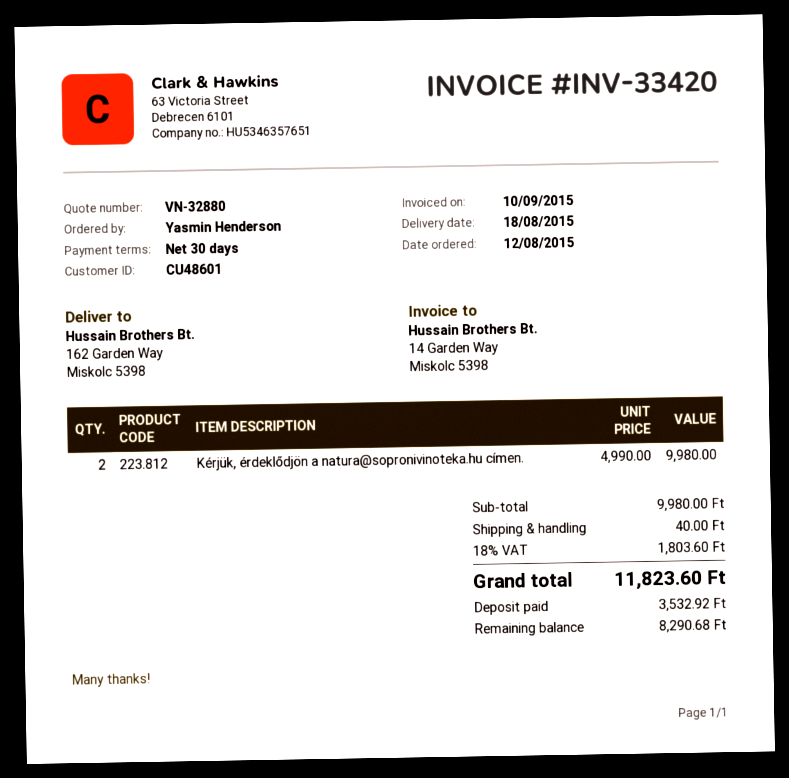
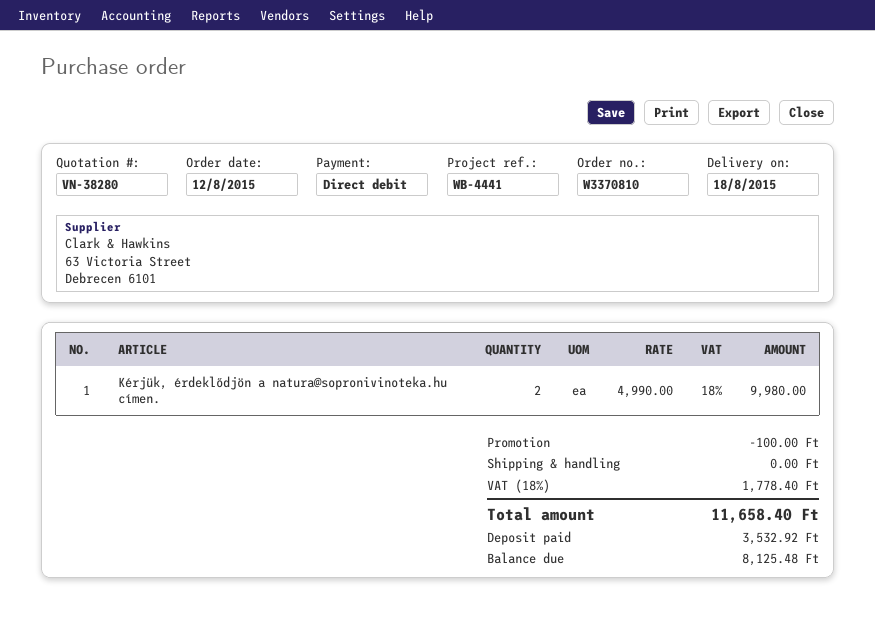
quote number: VN-32880 -> VN-38280
discount: none -> 100.00
shipping: 40.00 -> 0.00
tax: 18% = 1803.60 -> 18% = 1778.40
total: 11823.60 -> 11658.40
balance: 8290.68 -> 8125.48

